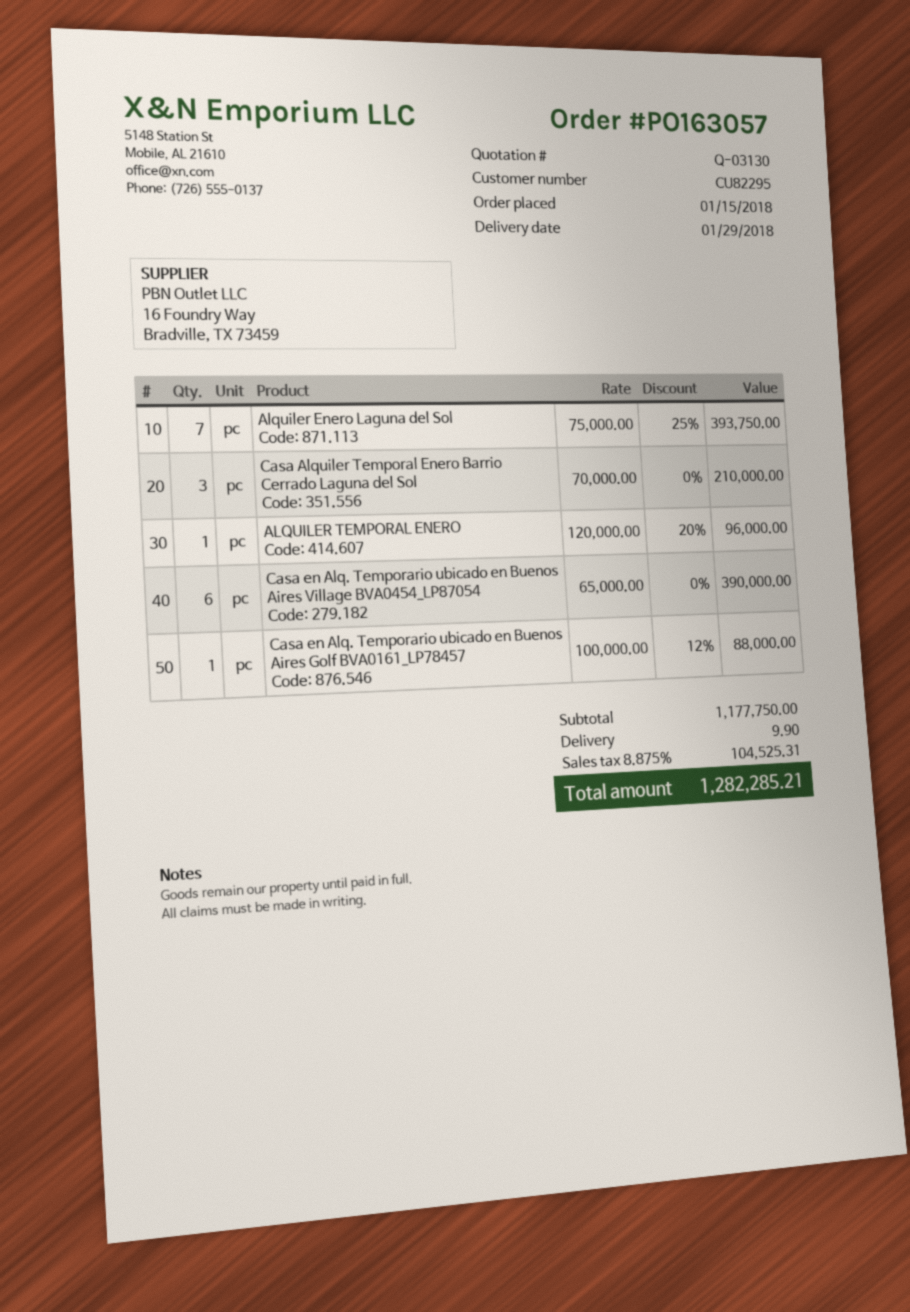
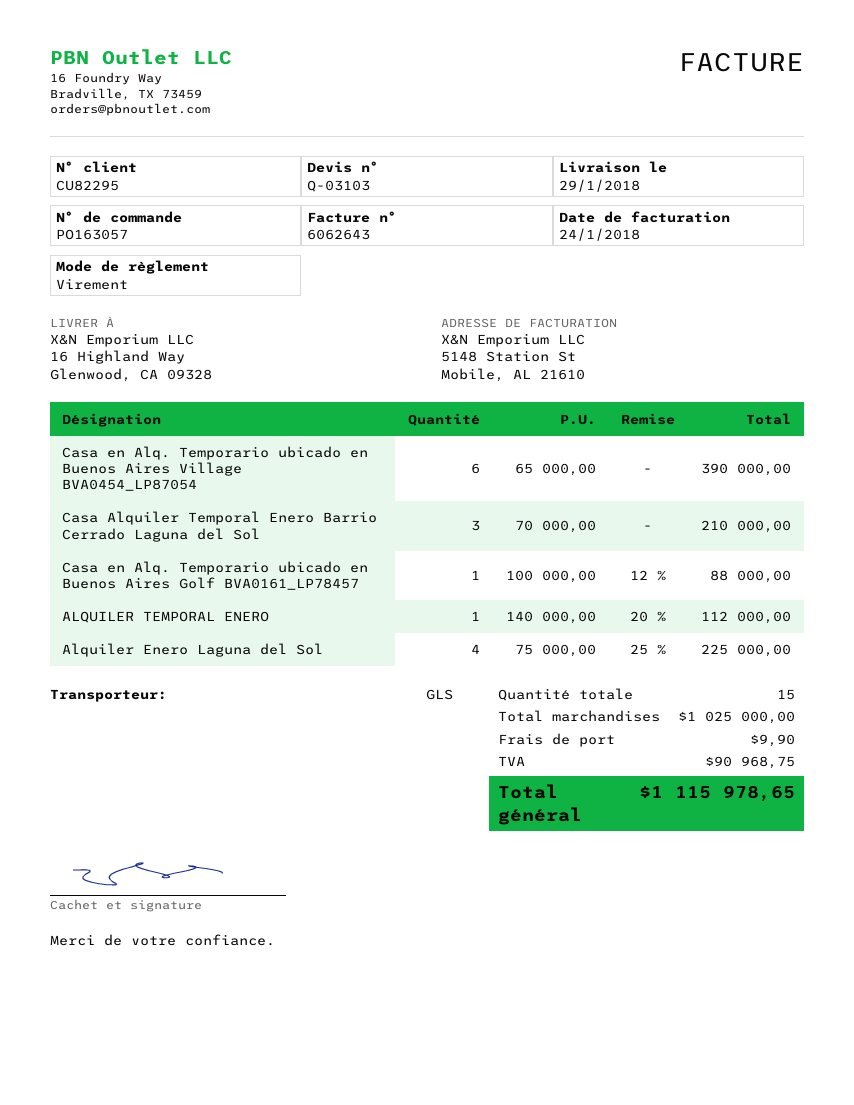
quote number: Q-03130 -> Q-03103
Alquiler Enero Laguna del Sol: 7 x 75000.00 - 25% = 393750.00 -> 4 x 75000.00 - 25% = 225000.00
ALQUILER TEMPORAL ENERO: 1 x 120000.00 - 20% = 96000.00 -> 1 x 140000.00 - 20% = 112000.00
subtotal: 1177750.00 -> 1025000.00
tax: 104525.31 -> 90968.75
total: 1282285.21 -> 1115978.65

